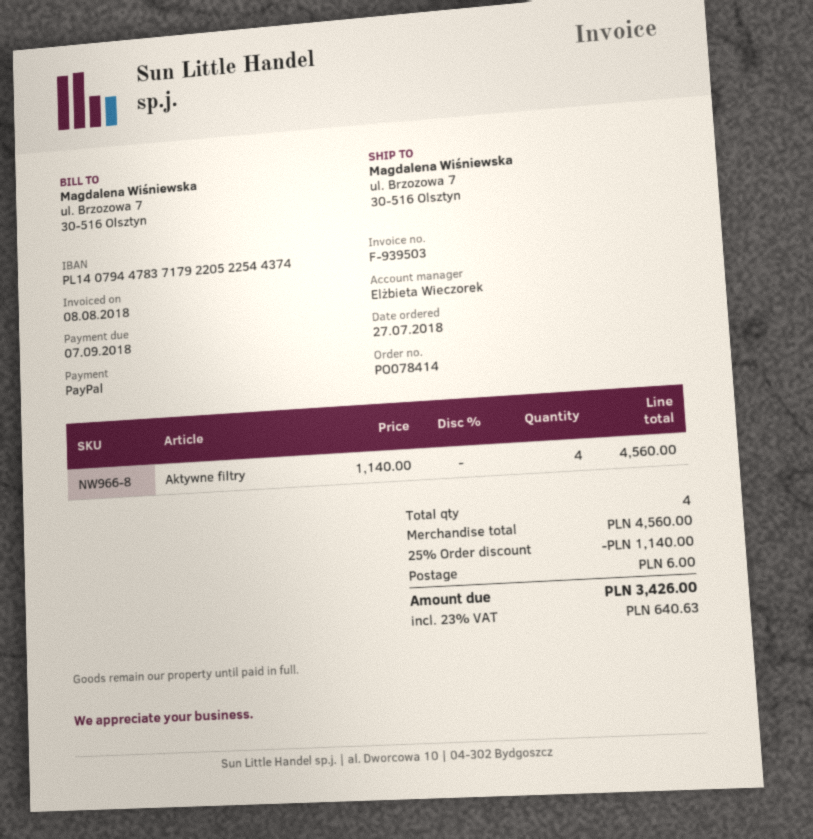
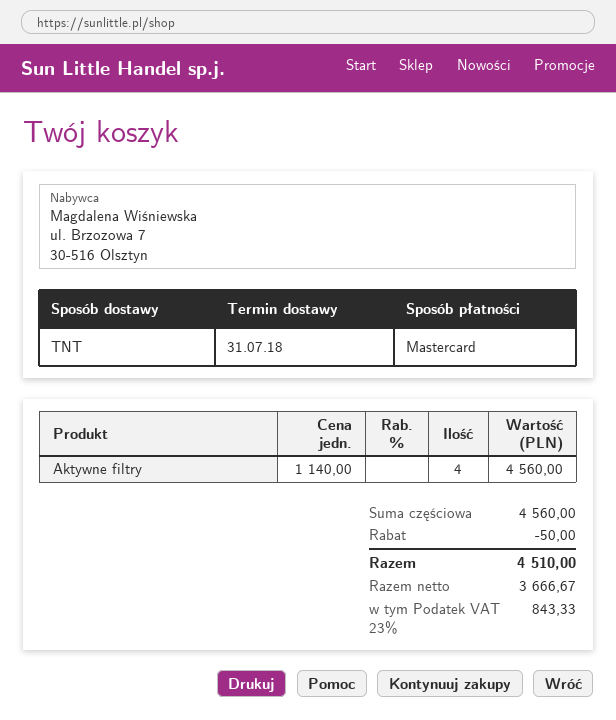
payment method: PayPal -> Mastercard
discount: 1140.00 -> 50.00
shipping: 6.00 -> none
tax: 23% = 640.63 -> 23% = 843.33
total: 3426.00 -> 4510.00

